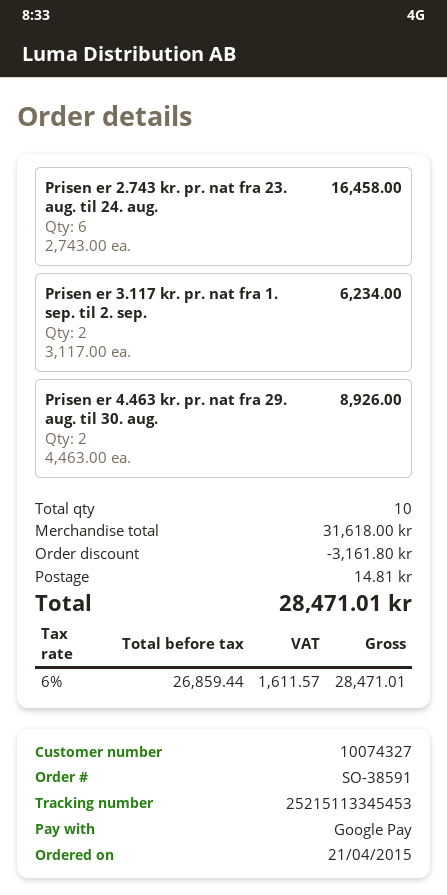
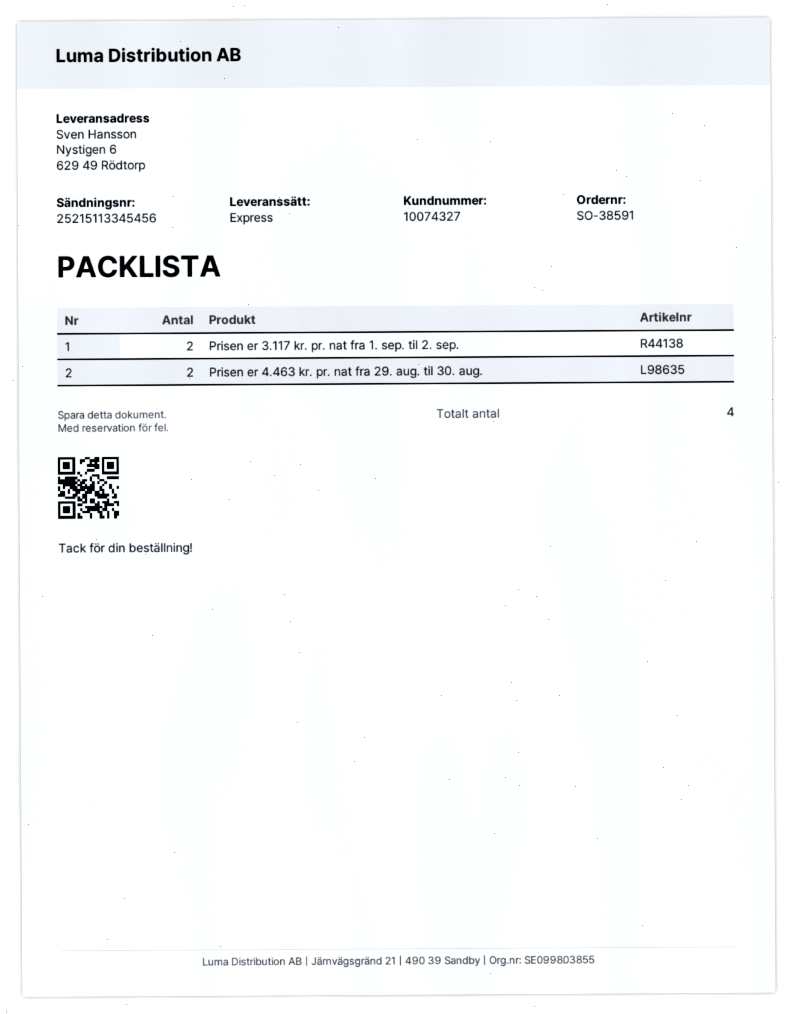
tracking number: 25215113345453 -> 25215113345456
Prisen er 2.743 kr. pr. nat fra 23. aug. til 24. aug.: 6 -> none
total quantity: 10 -> 4

